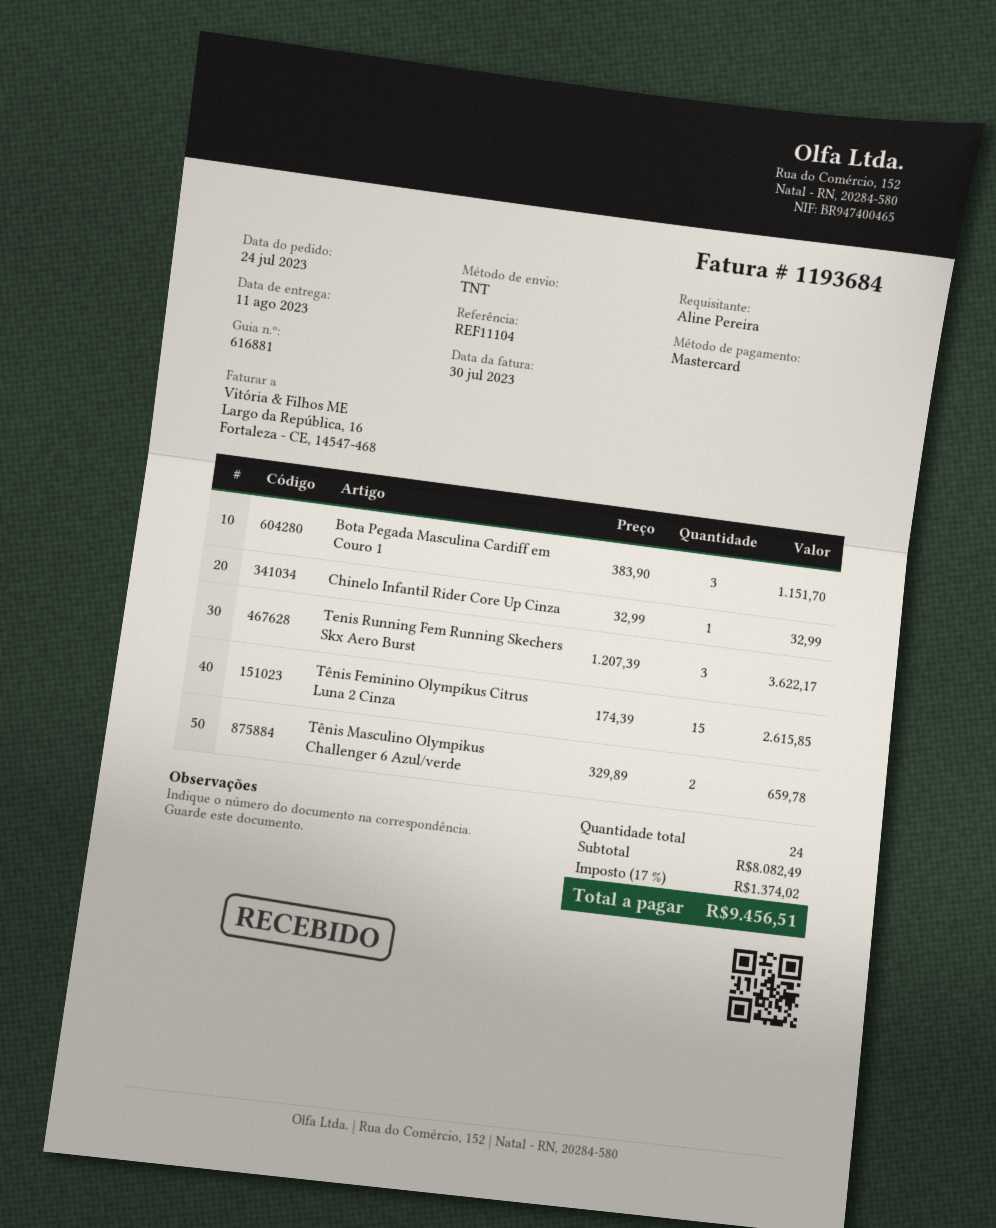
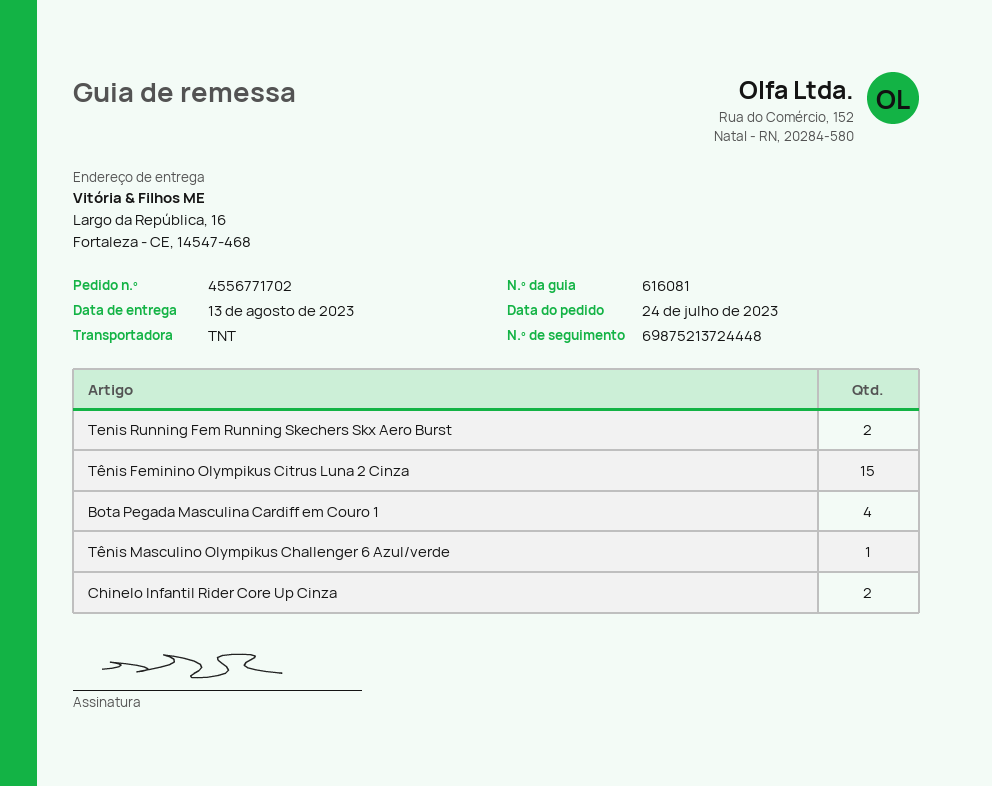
delivery note number: 616881 -> 616081
delivery date: 2023-08-11 -> 2023-08-13
Bota Pegada Masculina Cardiff em Couro 1: 3 -> 4
Chinelo Infantil Rider Core Up Cinza: 1 -> 2
Tenis Running Fem Running Skechers Skx Aero Burst: 3 -> 2
Tênis Masculino Olympikus Challenger 6 Azul/verde: 2 -> 1

